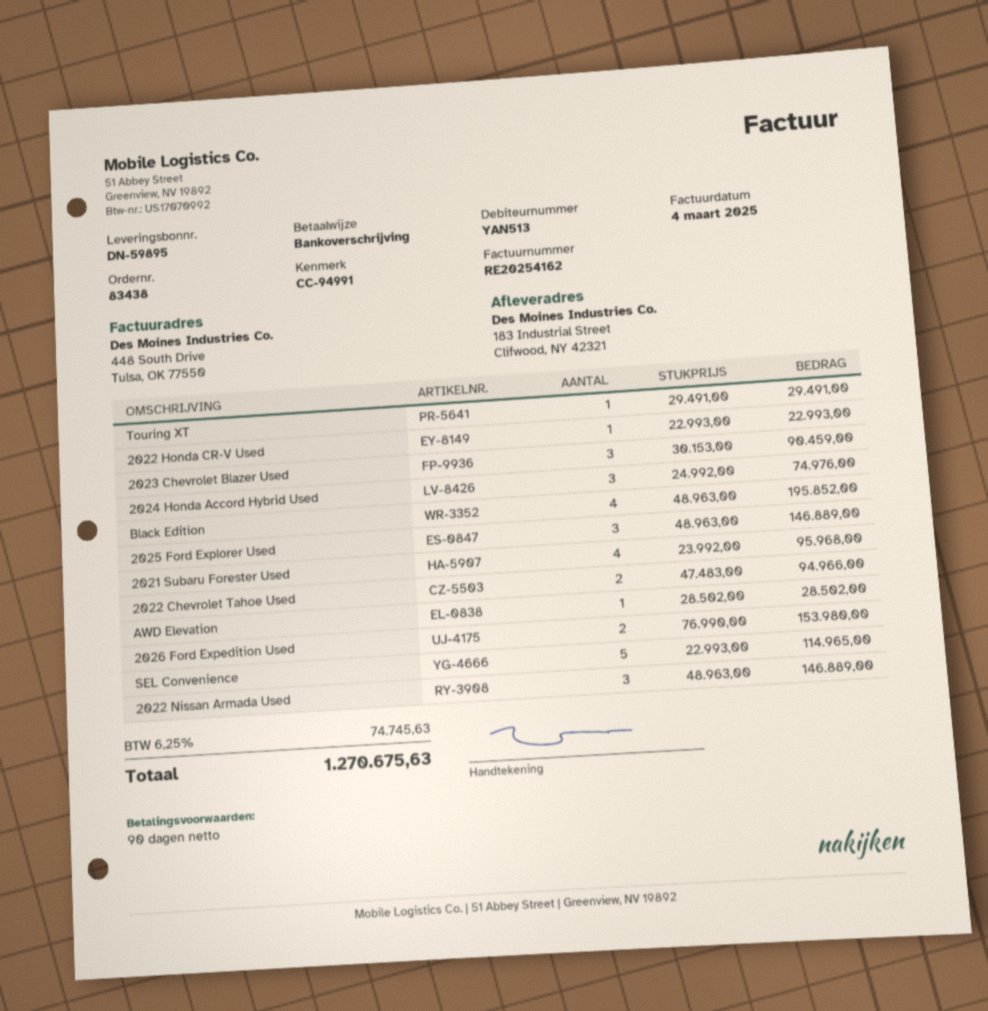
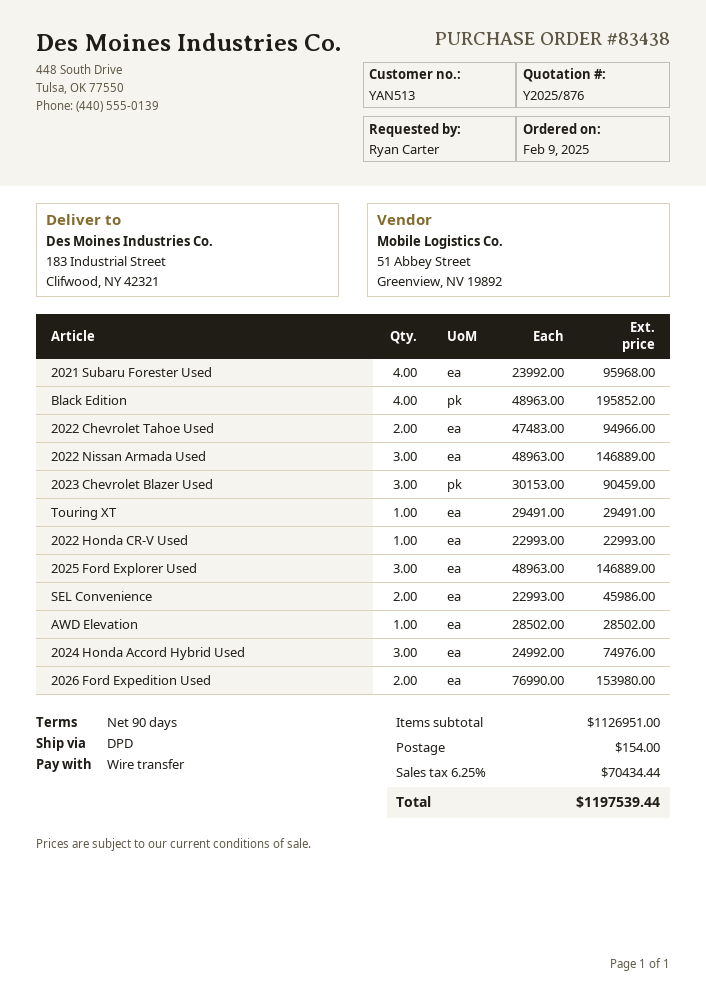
SEL Convenience: 5 x 22993.00 = 114965.00 -> 2 x 22993.00 = 45986.00
shipping: none -> 154.00
tax: 6.25% = 74745.63 -> 6.25% = 70434.44
total: 1270675.63 -> 1197539.44

